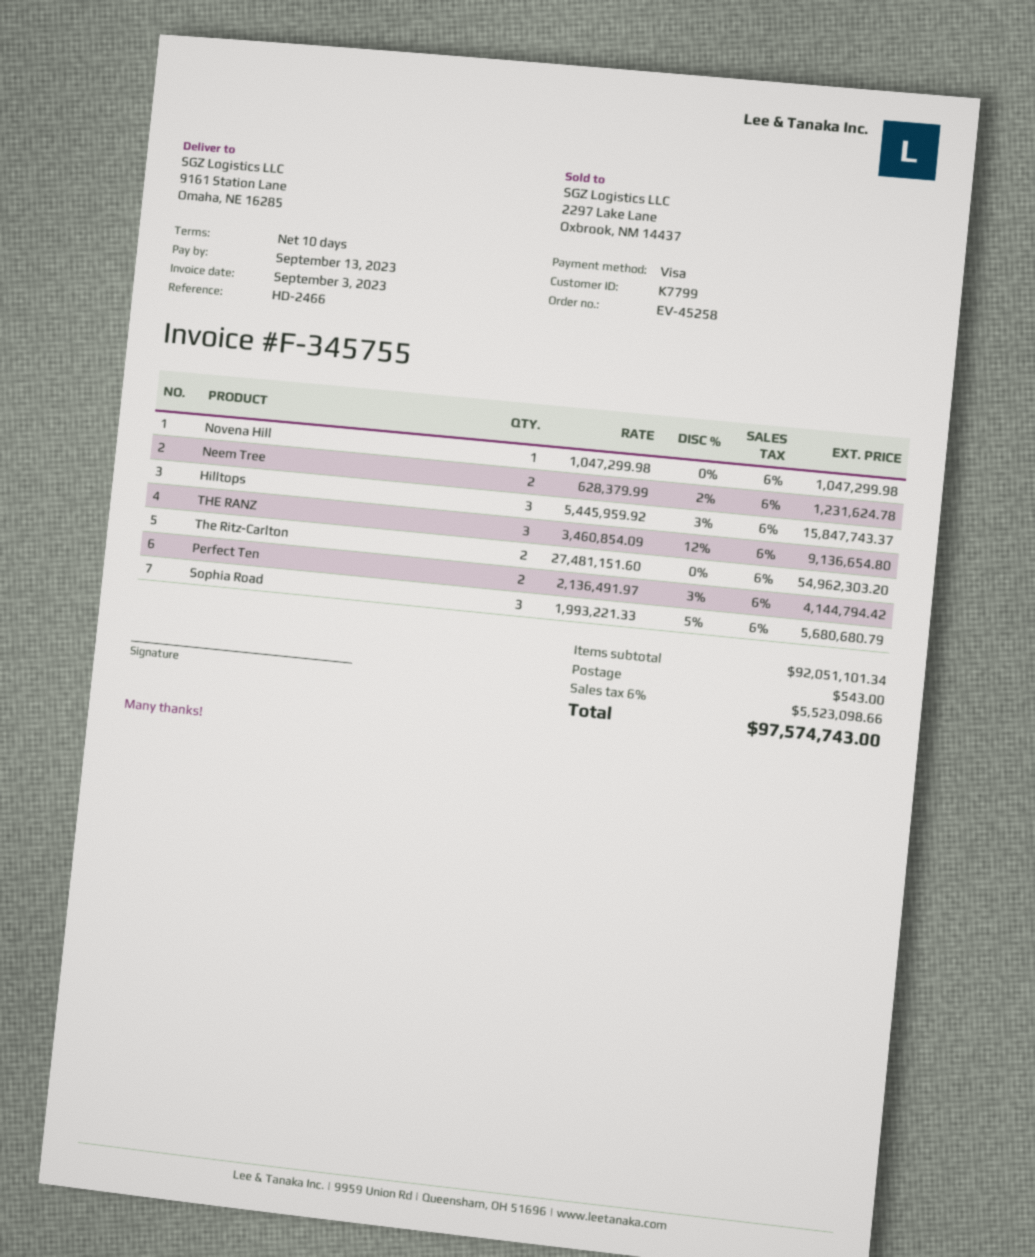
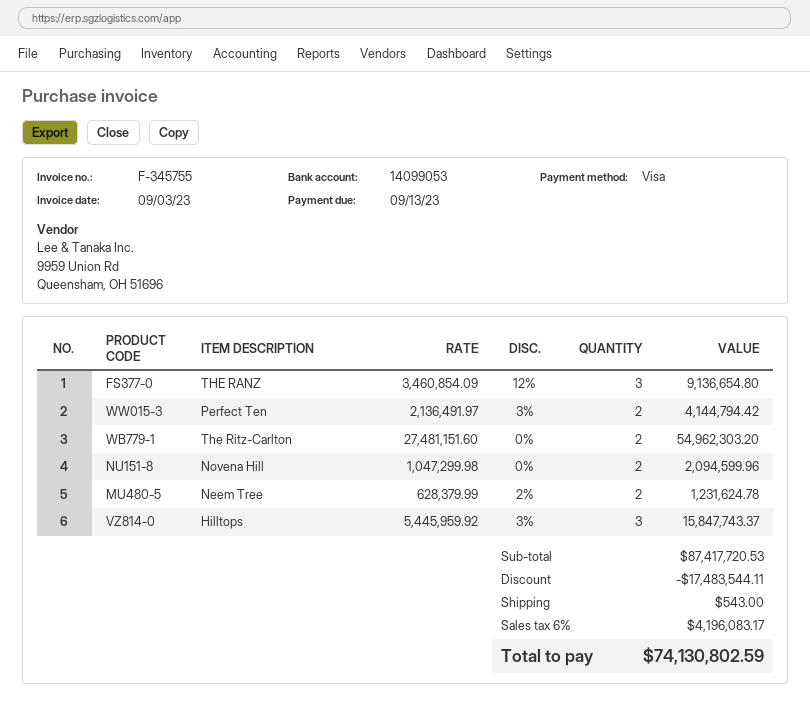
Novena Hill: 1 x 1047299.98 = 1047299.98 -> 2 x 1047299.98 = 2094599.96
Sophia Road: 3 x 1993221.33 - 5% = 5680680.79 -> none
subtotal: 92051101.34 -> 87417720.53
discount: none -> 17483544.11
tax: 6% = 5523098.66 -> 6% = 4196083.17
total: 97574743.00 -> 74130802.59

